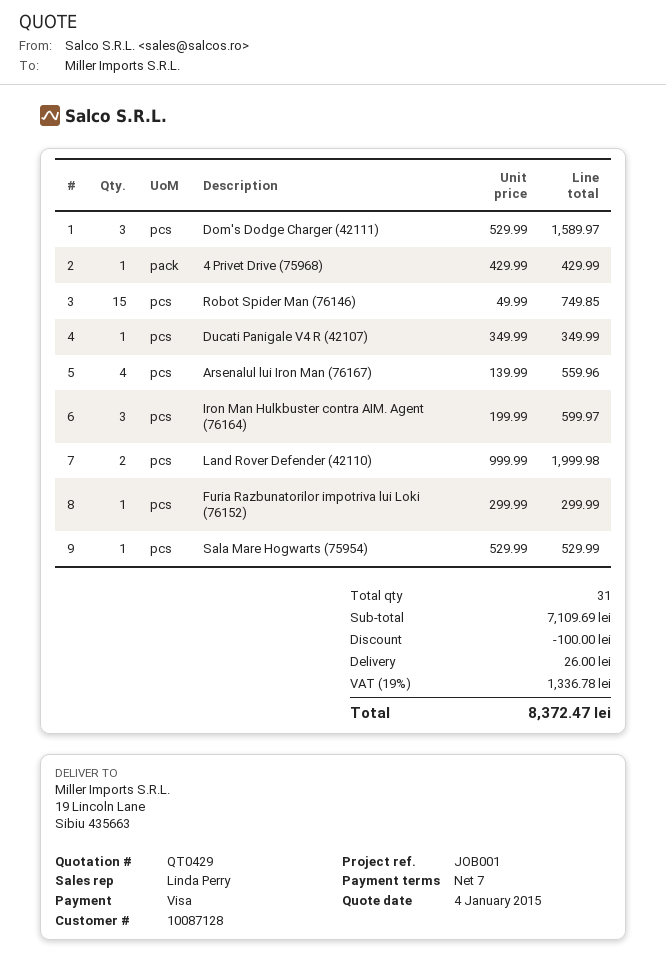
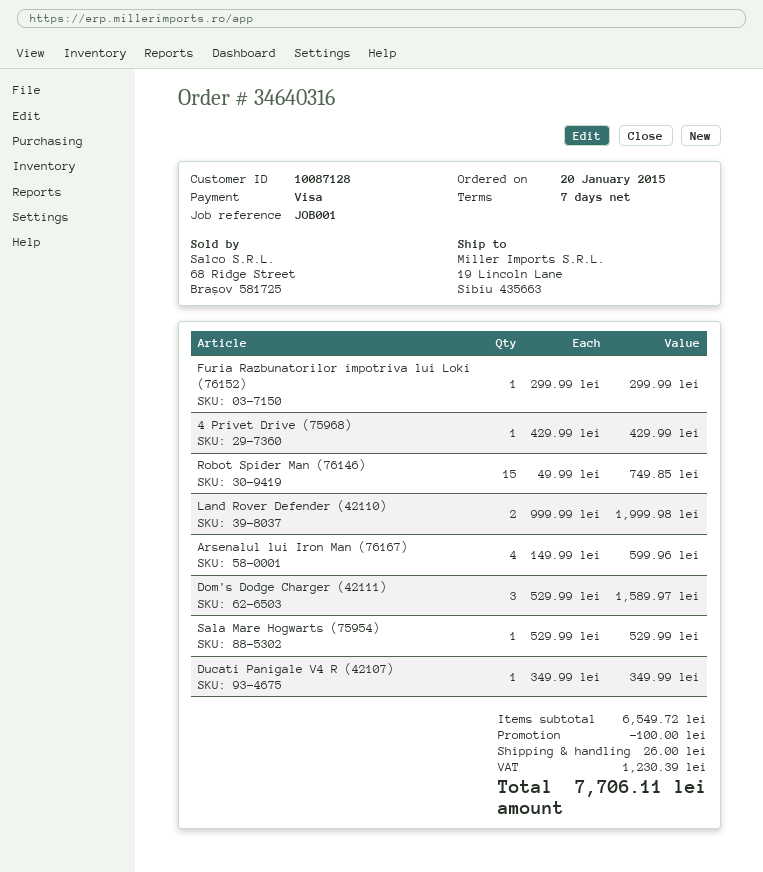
Arsenalul lui Iron Man (76167): 4 x 139.99 = 559.96 -> 4 x 149.99 = 599.96
Iron Man Hulkbuster contra AIM. Agent (76164): 3 x 199.99 = 599.97 -> none
subtotal: 7109.69 -> 6549.72
tax: 1336.78 -> 1230.39
total: 8372.47 -> 7706.11

